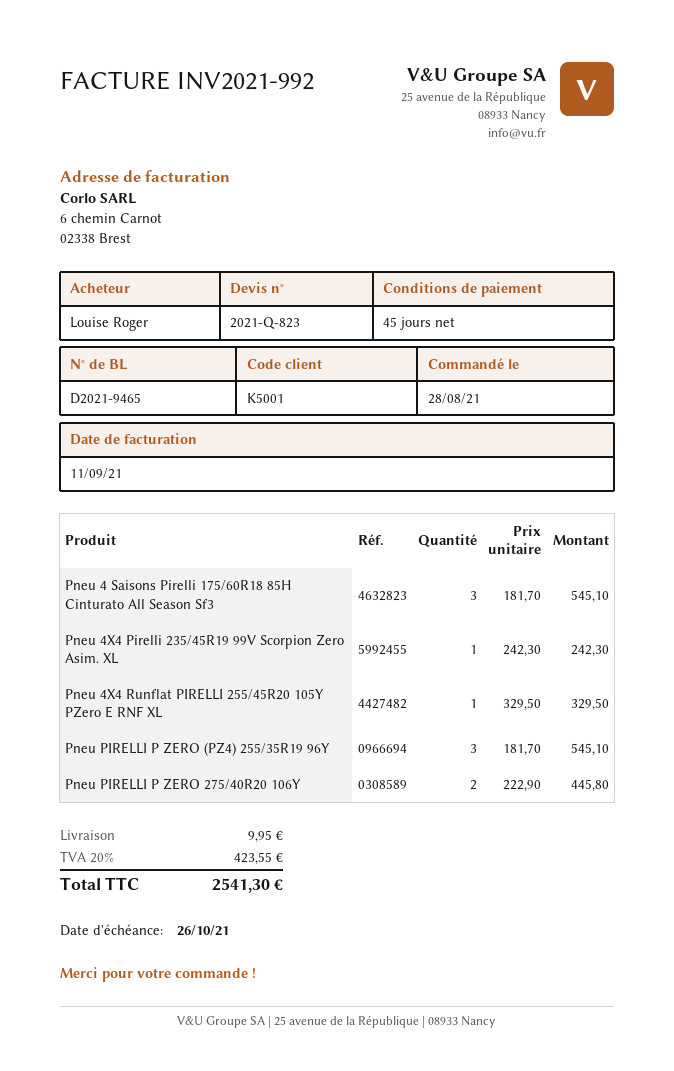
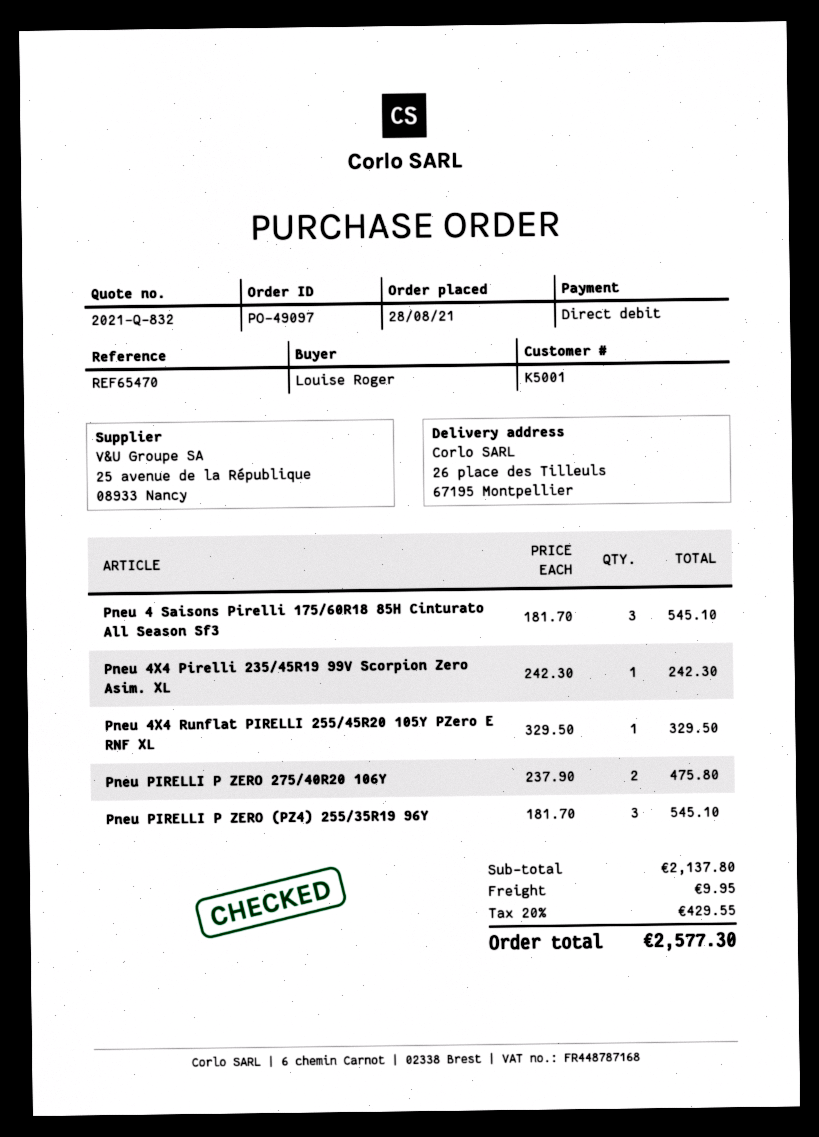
quote number: 2021-Q-823 -> 2021-Q-832
Pneu PIRELLI P ZERO 275/40R20 106Y: 2 x 222.90 = 445.80 -> 2 x 237.90 = 475.80
tax: 20% = 423.55 -> 20% = 429.55
total: 2541.30 -> 2577.30

